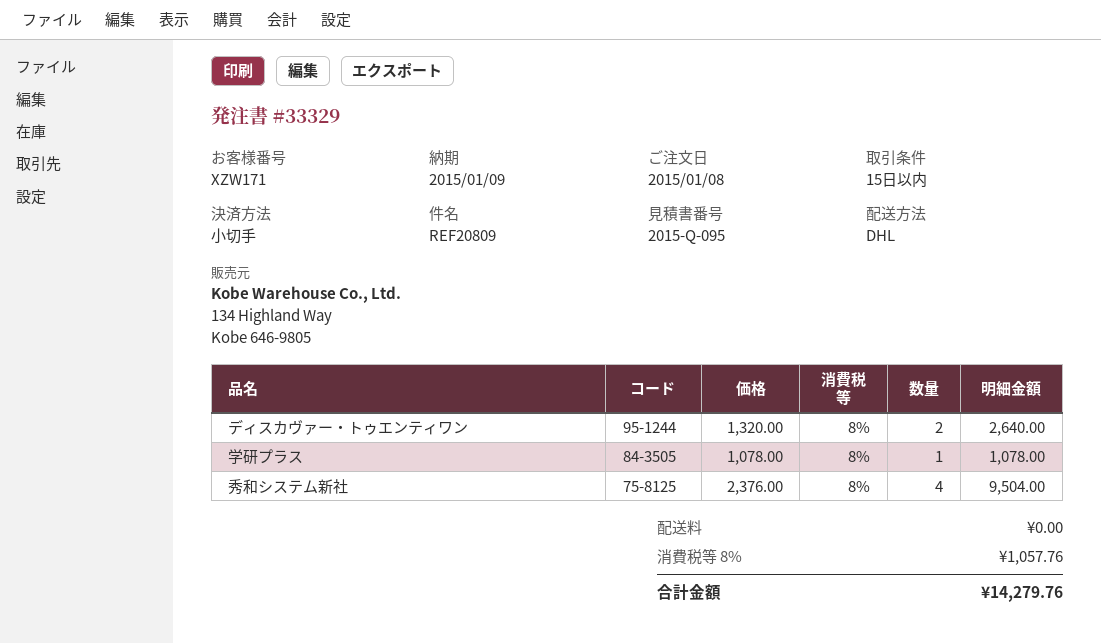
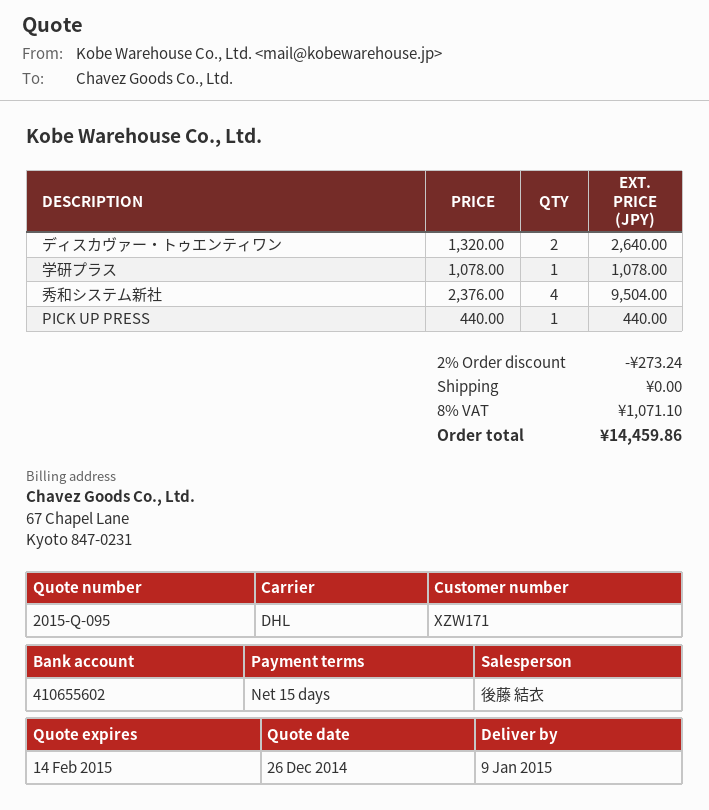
PICK UP PRESS: none -> 1 x 440.00 = 440.00
discount: none -> 2% = 273.24
tax: 8% = 1057.76 -> 8% = 1071.10
total: 14279.76 -> 14459.86

